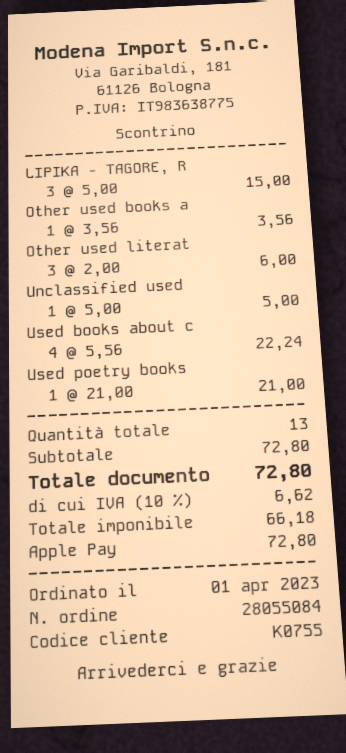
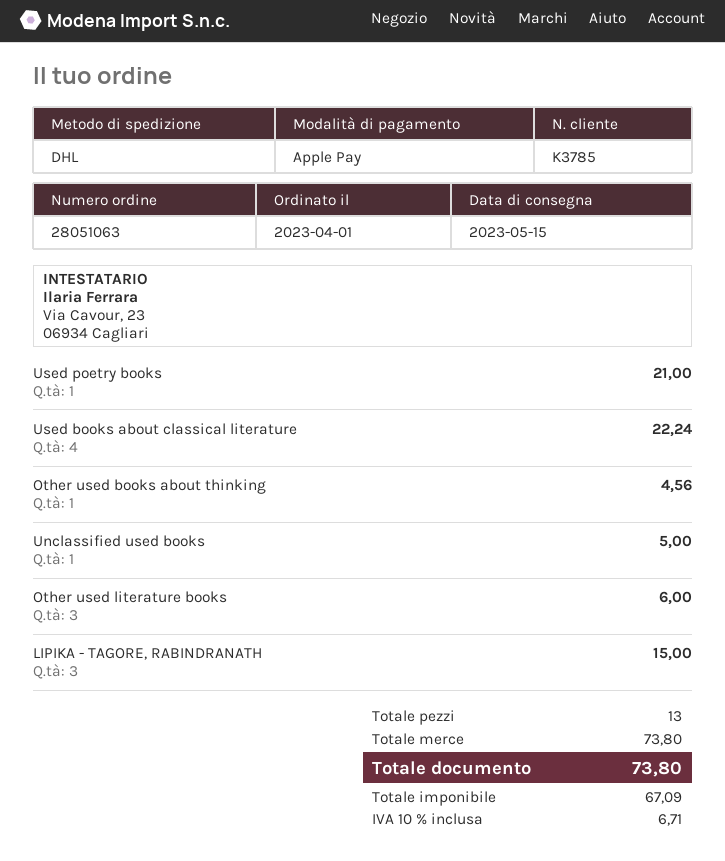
order number: 28055084 -> 28051063
customer number: K0755 -> K3785
Other used books a: 1 for 3.56 -> 1 for 4.56
subtotal: 72.80 -> 73.80
net: 66.18 -> 67.09
tax: 10% = 6.62 -> 10% = 6.71
total: 72.80 -> 73.80

